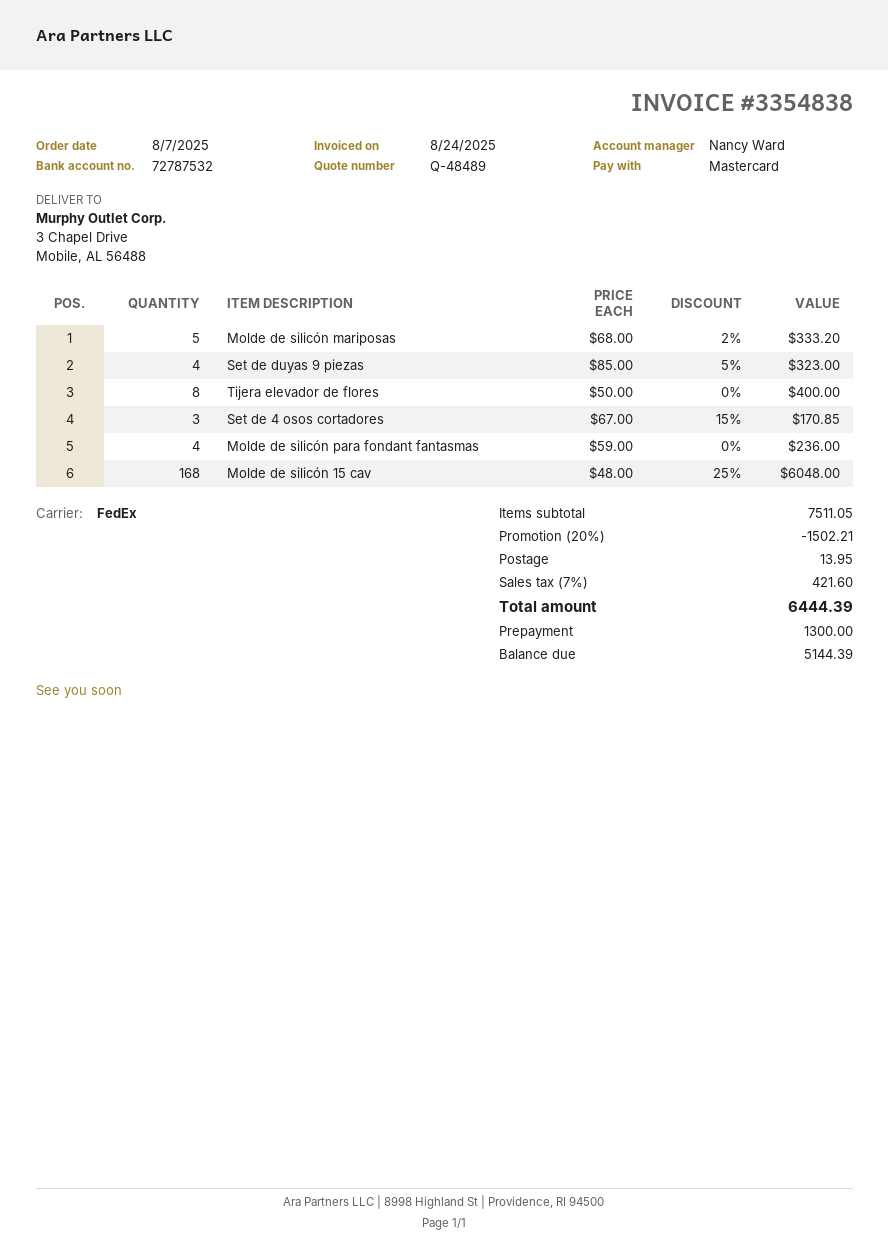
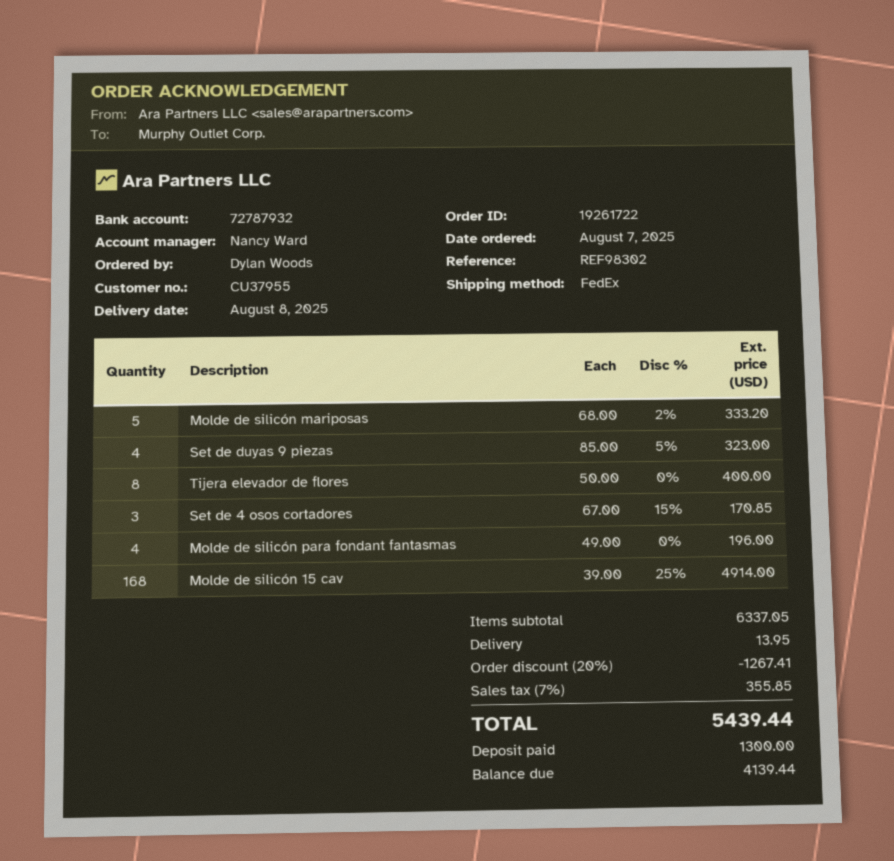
bank account: 72787532 -> 72787932
Molde de silicón para fondant fantasmas: 4 x 59.00 = 236.00 -> 4 x 49.00 = 196.00
Molde de silicón 15 cav: 168 x 48.00 - 25% = 6048.00 -> 168 x 39.00 - 25% = 4914.00
subtotal: 7511.05 -> 6337.05
discount: 20% = 1502.21 -> 20% = 1267.41
tax: 7% = 421.60 -> 7% = 355.85
total: 6444.39 -> 5439.44
balance: 5144.39 -> 4139.44

